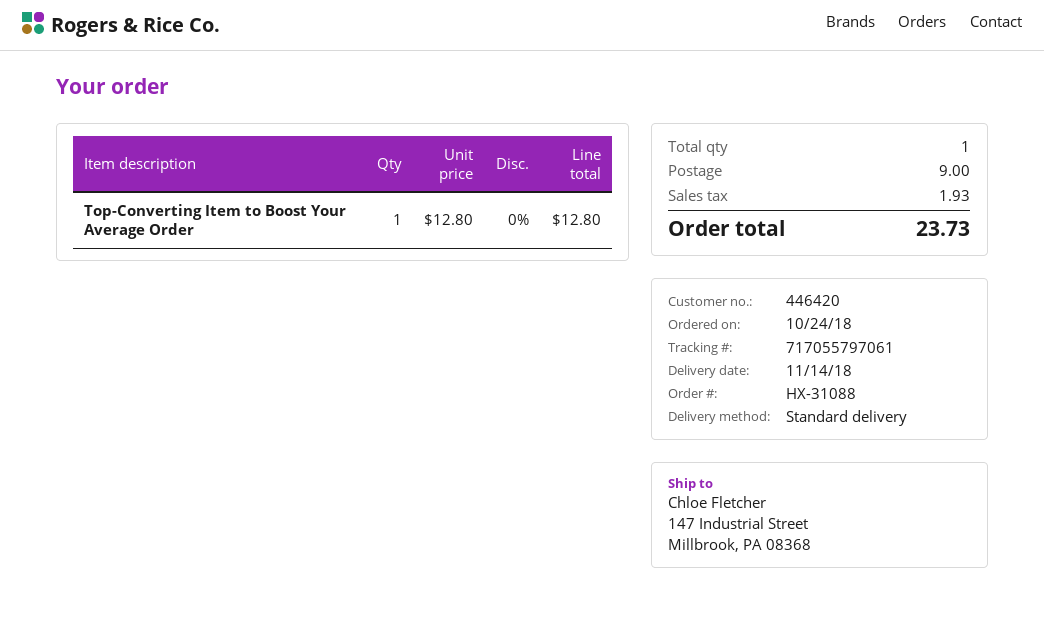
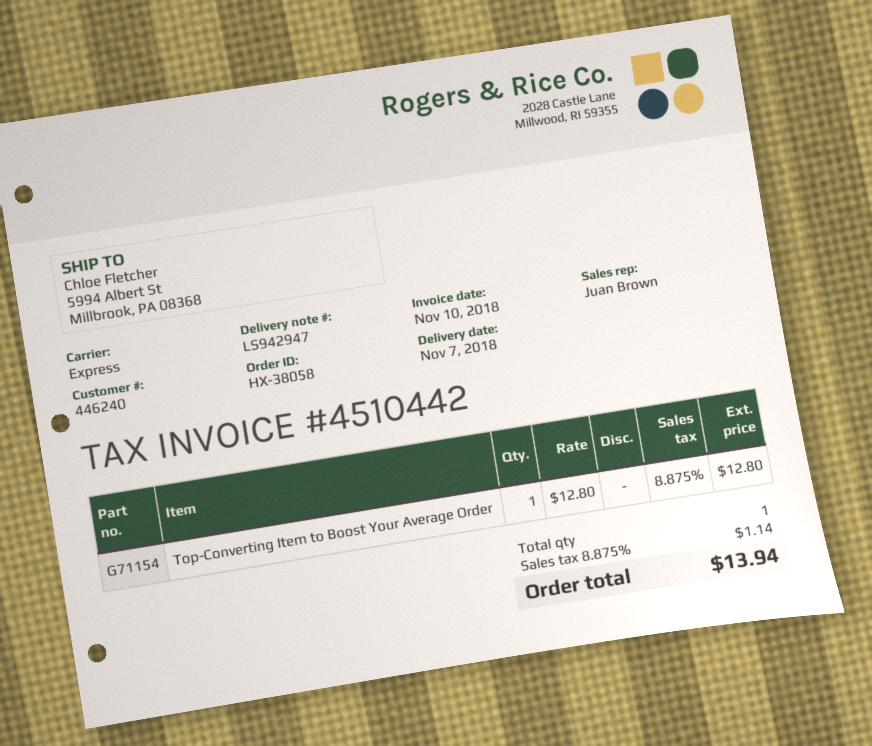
order number: HX-31088 -> HX-38058
delivery date: 2018-11-14 -> 2018-11-07
customer number: 446420 -> 446240
shipping method: standard -> express
ship to: 147 Industrial Street, Millbrook, PA 08368 -> 5994 Albert St, Millbrook, PA 08368
shipping: 9.00 -> none
tax: 1.93 -> 1.14
total: 23.73 -> 13.94

